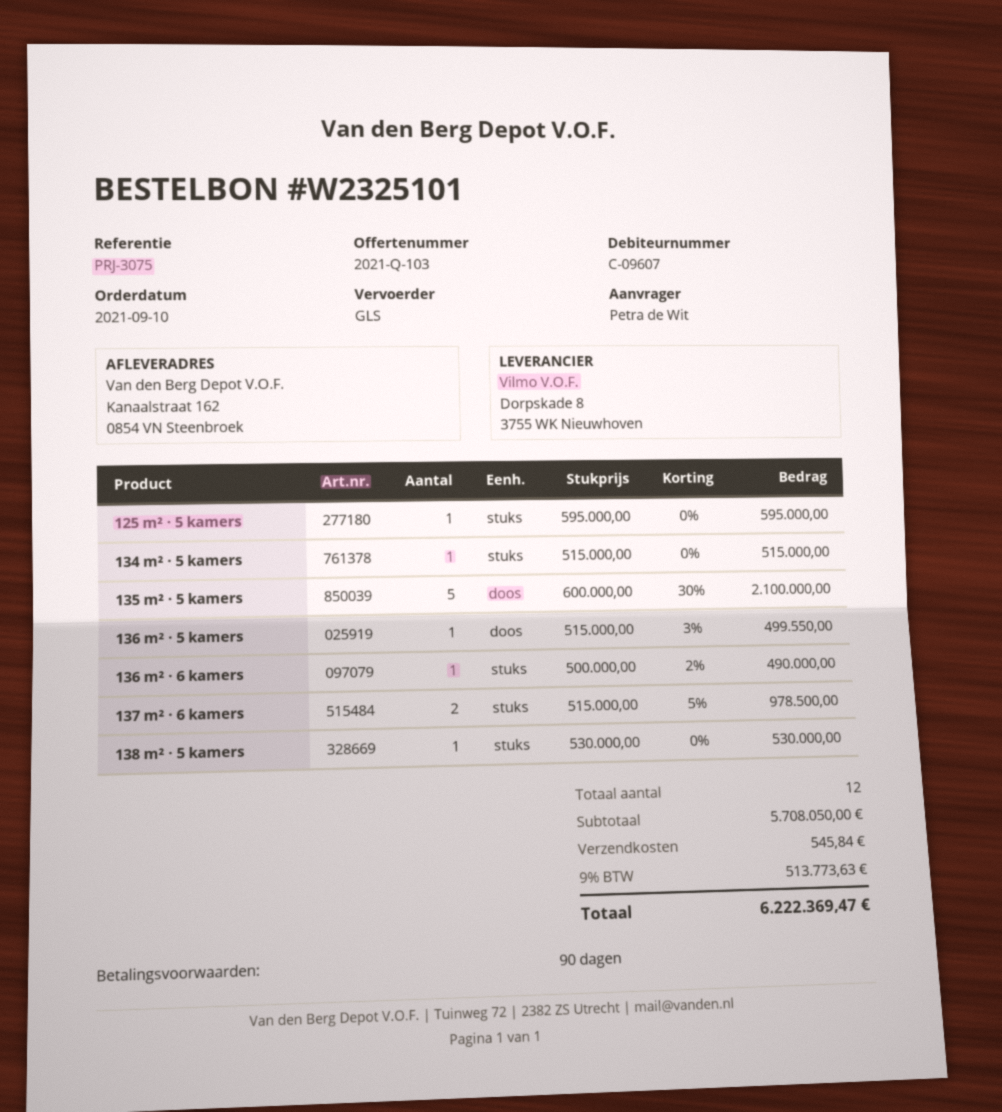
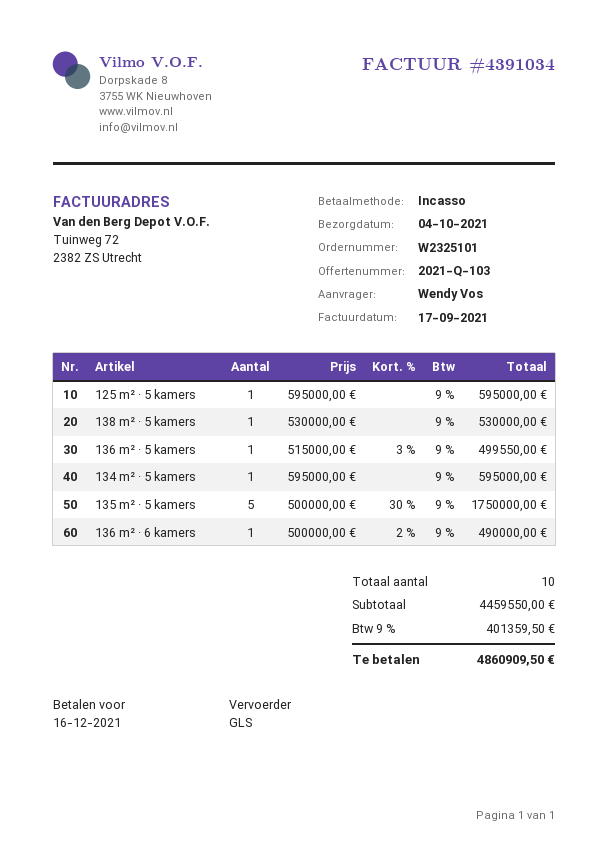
ordered by: Petra de Wit -> Wendy Vos
134 m² · 5 kamers: 1 x 515000.00 = 515000.00 -> 1 x 595000.00 = 595000.00
135 m² · 5 kamers: 5 x 600000.00 - 30% = 2100000.00 -> 5 x 500000.00 - 30% = 1750000.00
137 m² · 6 kamers: 2 x 515000.00 - 5% = 978500.00 -> none
total quantity: 12 -> 10
subtotal: 5708050.00 -> 4459550.00
shipping: 545.84 -> none
tax: 9% = 513773.63 -> 9% = 401359.50
total: 6222369.47 -> 4860909.50

